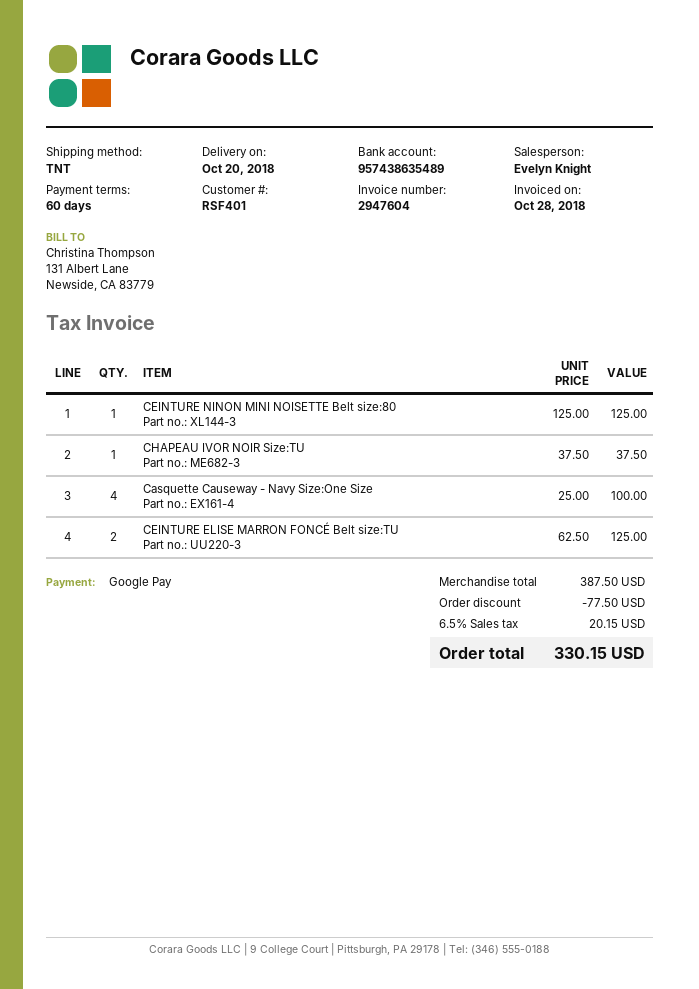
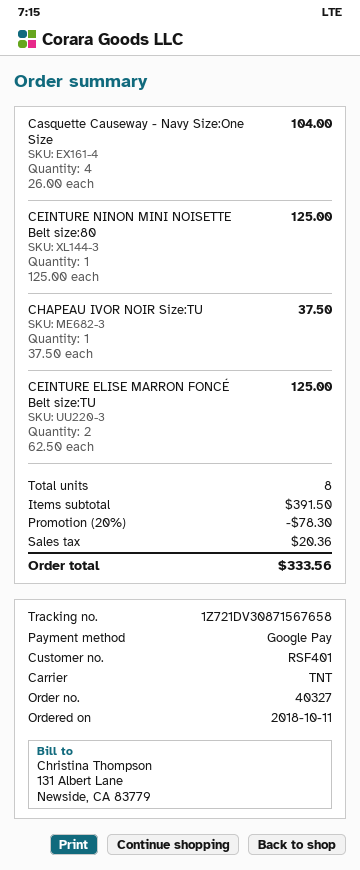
Casquette Causeway - Navy Size:One Size: 4 x 25.00 = 100.00 -> 4 x 26.00 = 104.00
subtotal: 387.50 -> 391.50
discount: 77.50 -> 78.30
tax: 20.15 -> 20.36
total: 330.15 -> 333.56

